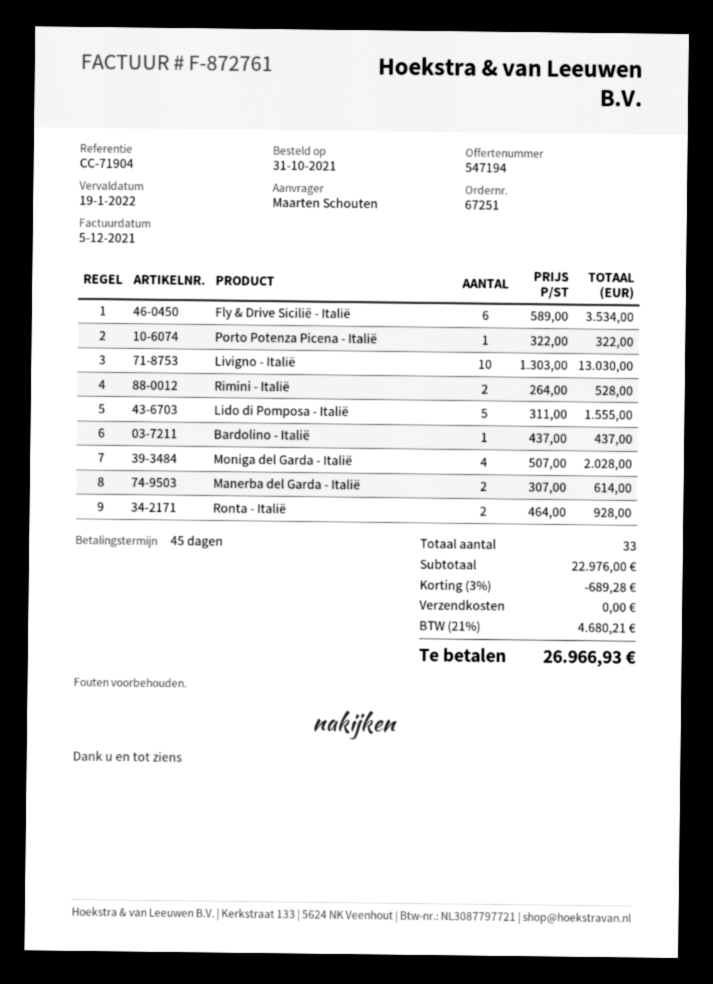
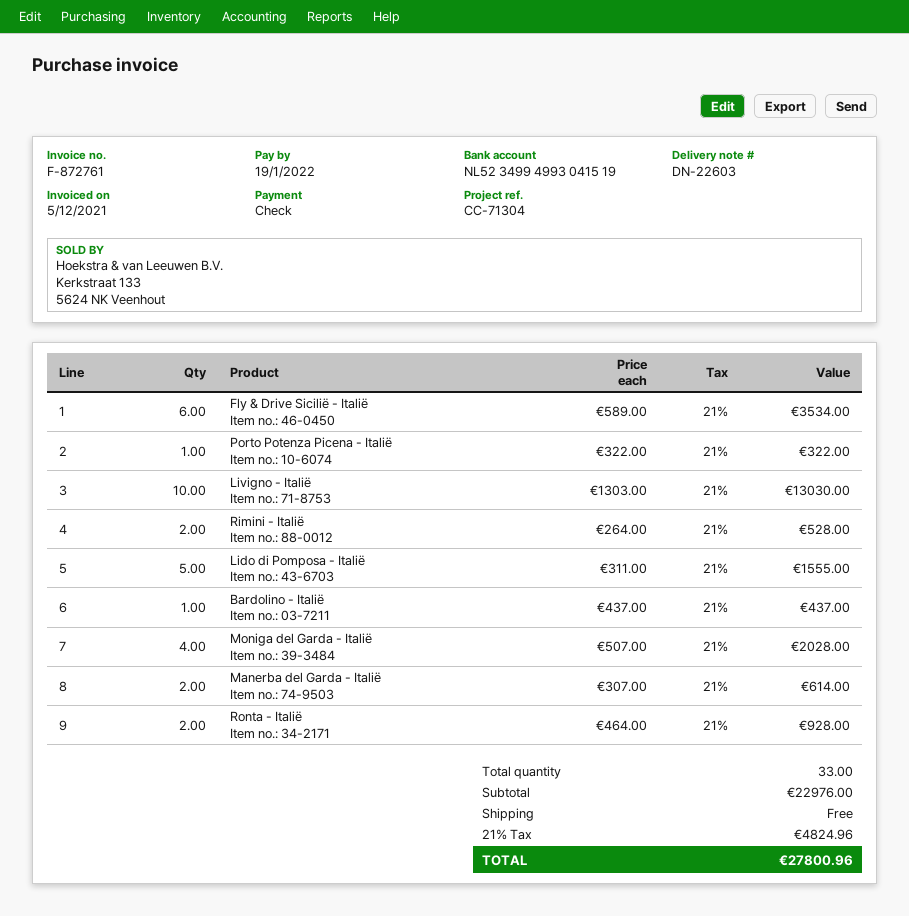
reference: CC-71904 -> CC-71304
discount: 3% = 689.28 -> none
tax: 21% = 4680.21 -> 21% = 4824.96
total: 26966.93 -> 27800.96

